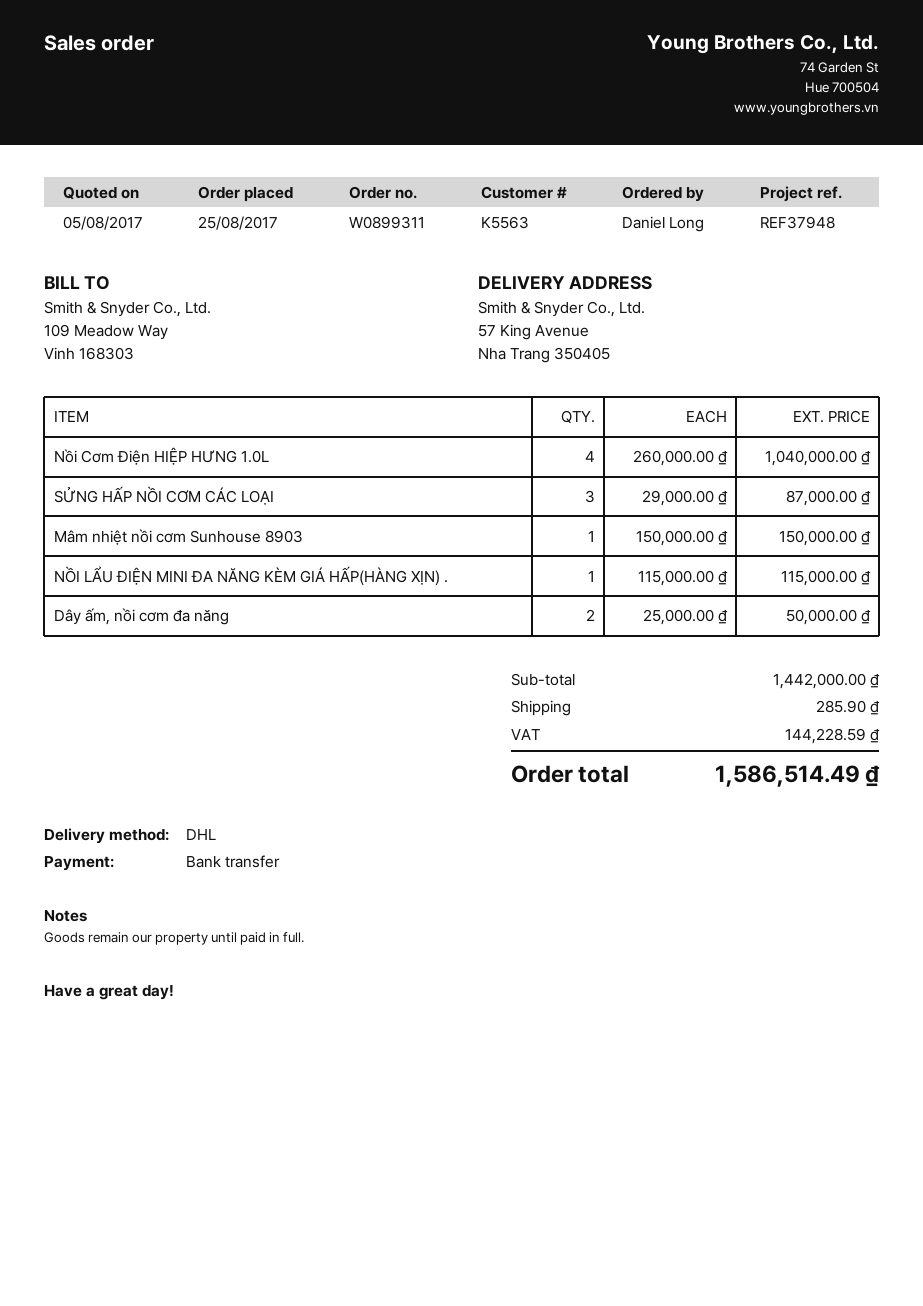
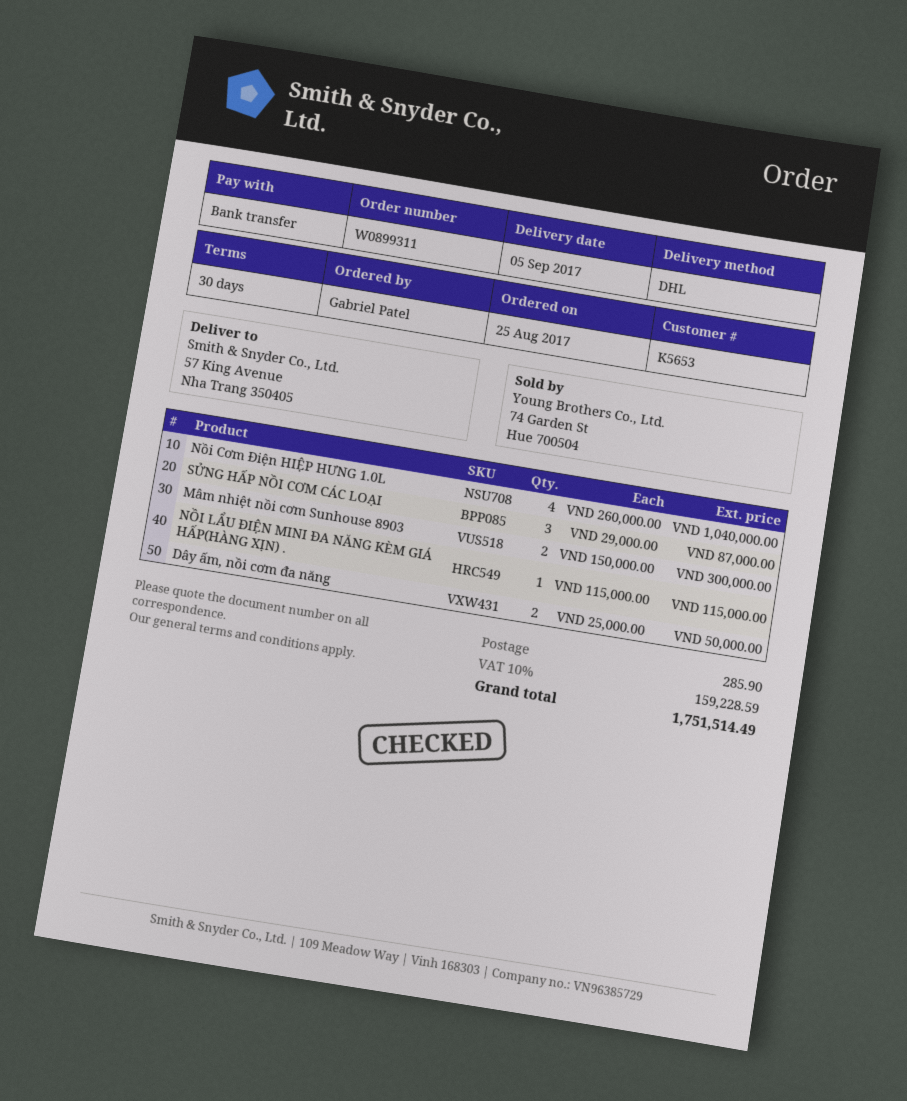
customer number: K5563 -> K5653
ordered by: Daniel Long -> Gabriel Patel
Mâm nhiệt nồi cơm Sunhouse 8903: 1 x 150000.00 = 150000.00 -> 2 x 150000.00 = 300000.00
tax: 144228.59 -> 159228.59
total: 1586514.49 -> 1751514.49

